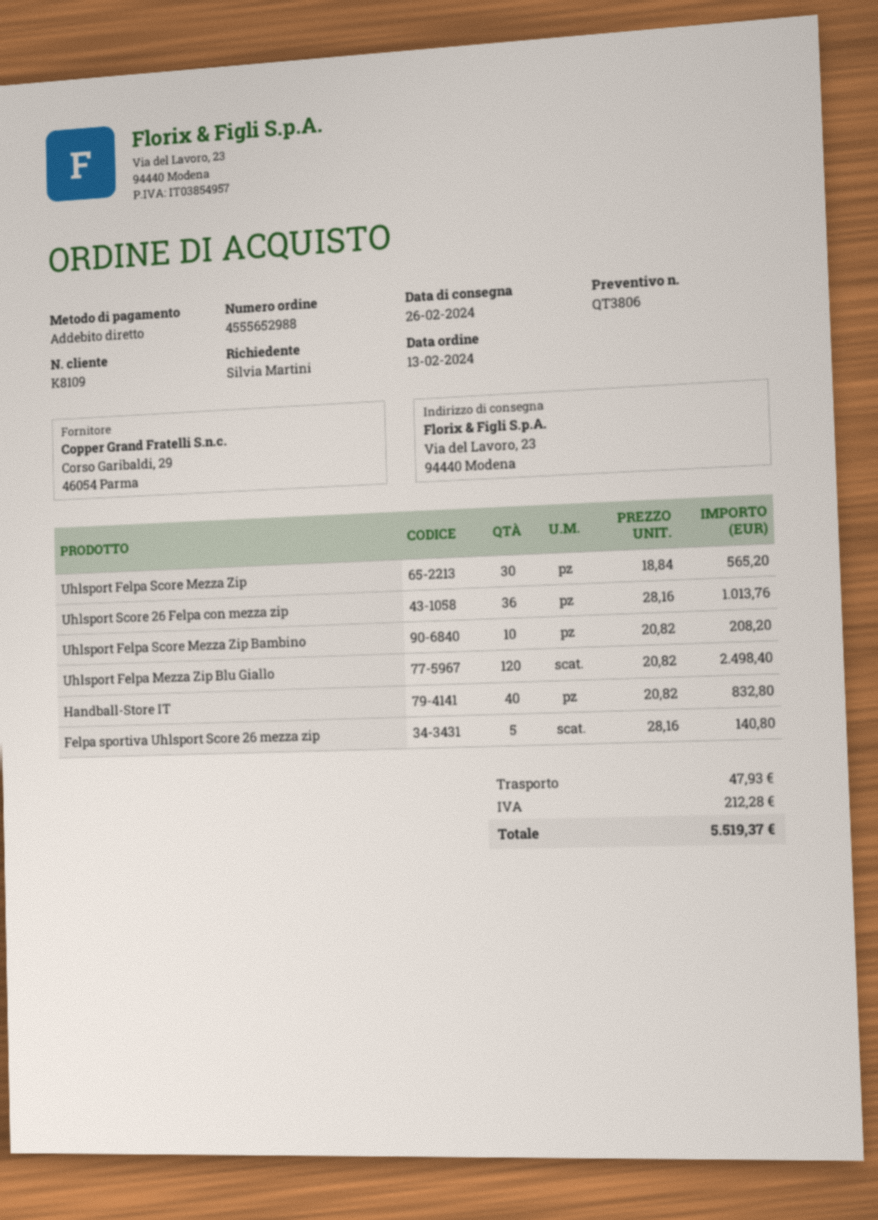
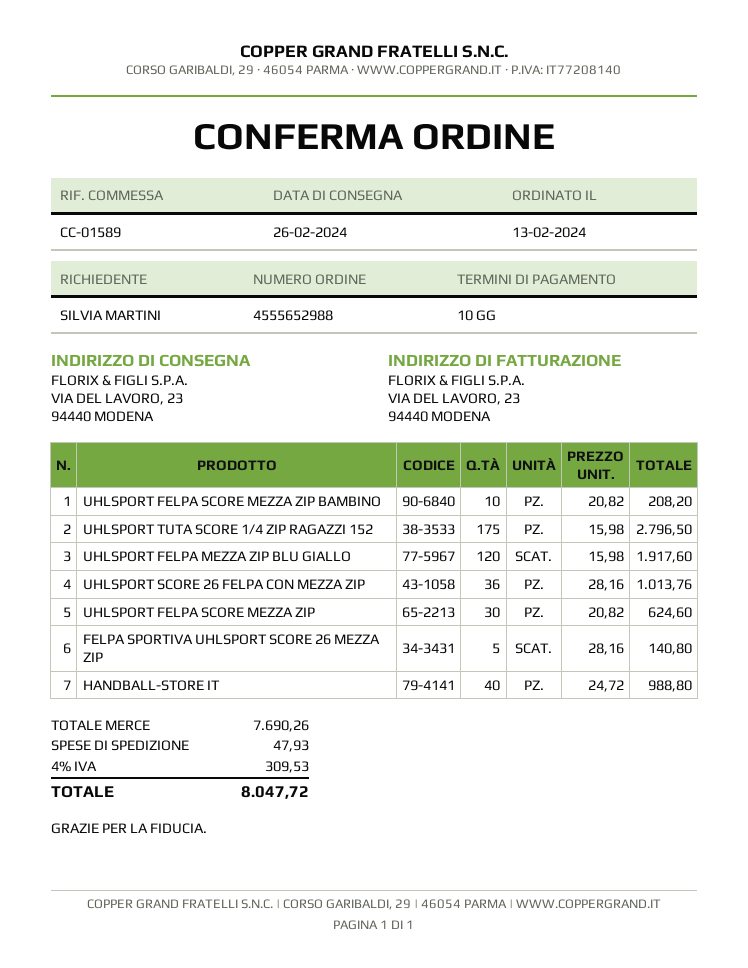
Uhlsport Felpa Score Mezza Zip: 30 x 18.84 = 565.20 -> 30 x 20.82 = 624.60
Uhlsport Felpa Mezza Zip Blu Giallo: 120 x 20.82 = 2498.40 -> 120 x 15.98 = 1917.60
Handball-Store IT: 40 x 20.82 = 832.80 -> 40 x 24.72 = 988.80
UHLSPORT TUTA SCORE 1/4 ZIP RAGAZZI 152: none -> 175 x 15.98 = 2796.50
tax: 212.28 -> 309.53
total: 5519.37 -> 8047.72

